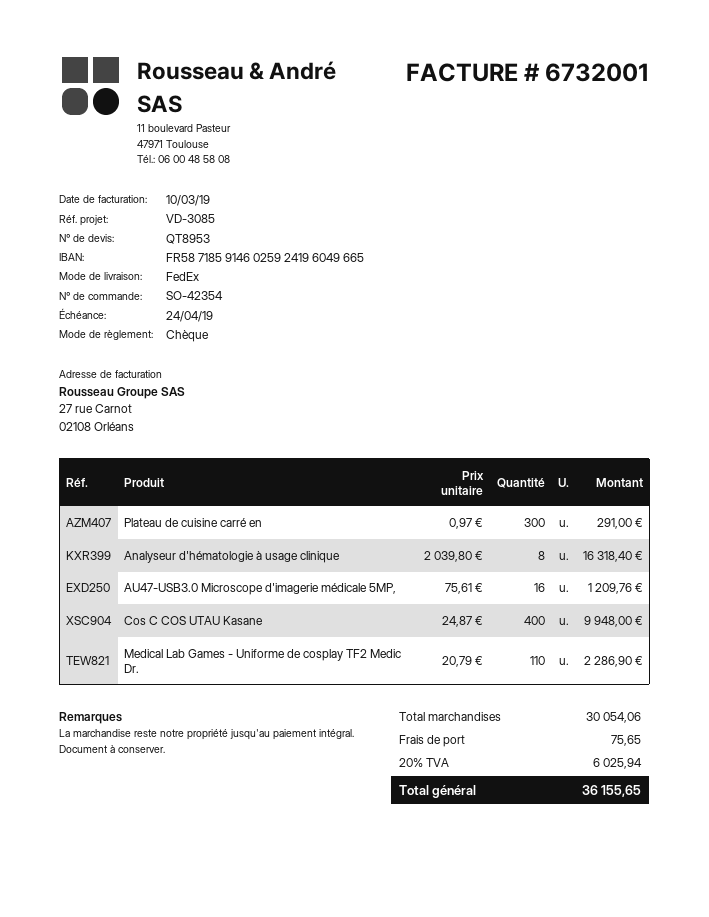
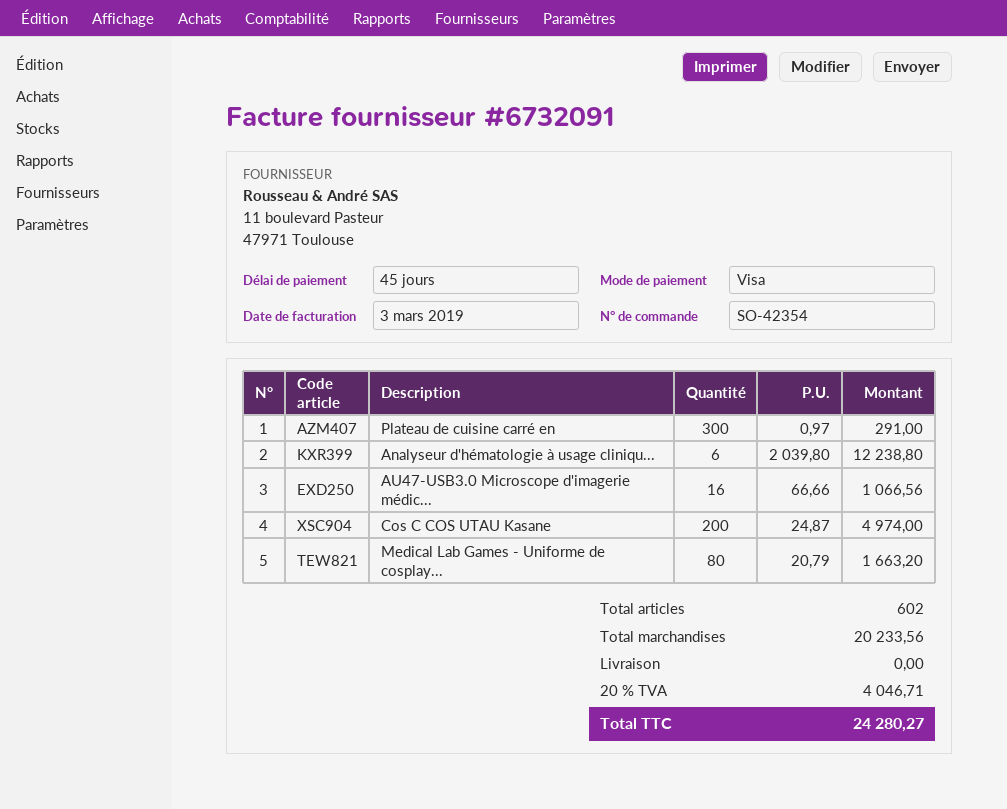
invoice number: 6732001 -> 6732091
invoice date: 2019-03-10 -> 2019-03-03
payment method: cheque -> Visa
Analyseur d'hématologie à usage clinique: 8 x 2039.80 = 16318.40 -> 6 x 2039.80 = 12238.80
AU47-USB3.0 Microscope d'imagerie médicale 5MP,: 16 x 75.61 = 1209.76 -> 16 x 66.66 = 1066.56
Cos C COS UTAU Kasane: 400 x 24.87 = 9948.00 -> 200 x 24.87 = 4974.00
Medical Lab Games - Uniforme de cosplay TF2 Medic Dr.: 110 x 20.79 = 2286.90 -> 80 x 20.79 = 1663.20
subtotal: 30054.06 -> 20233.56
shipping: 75.65 -> 0.00
tax: 20% = 6025.94 -> 20% = 4046.71
total: 36155.65 -> 24280.27

